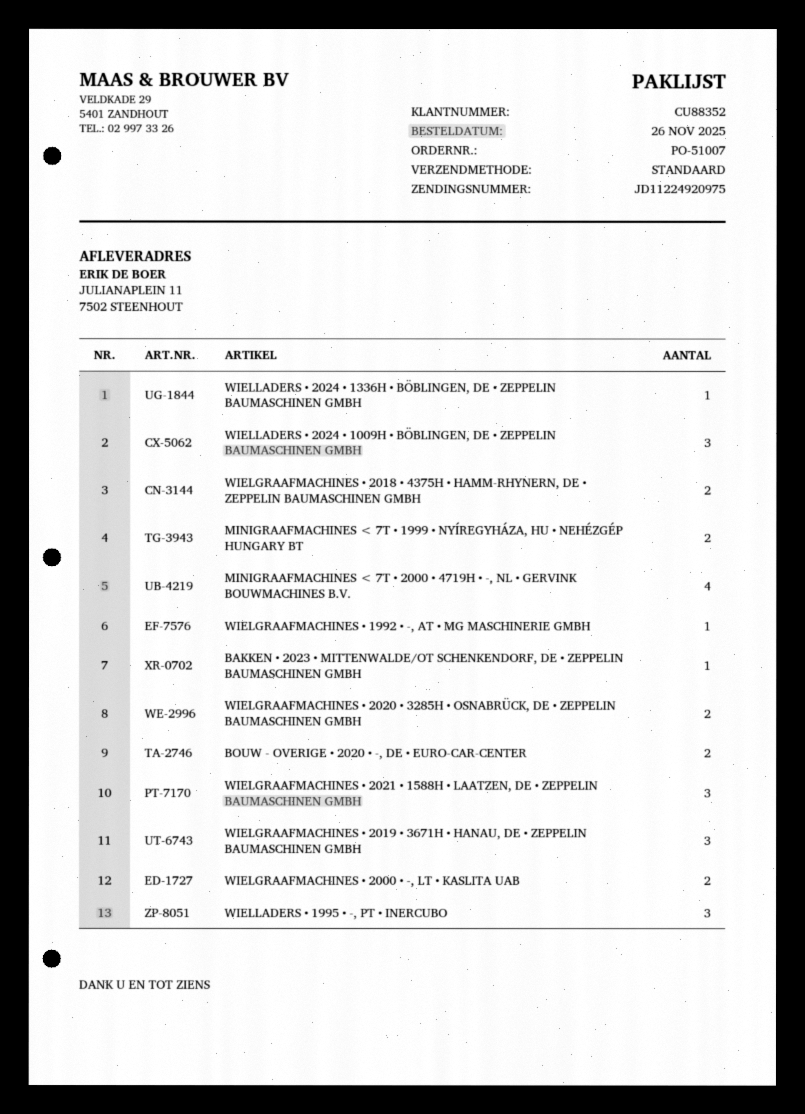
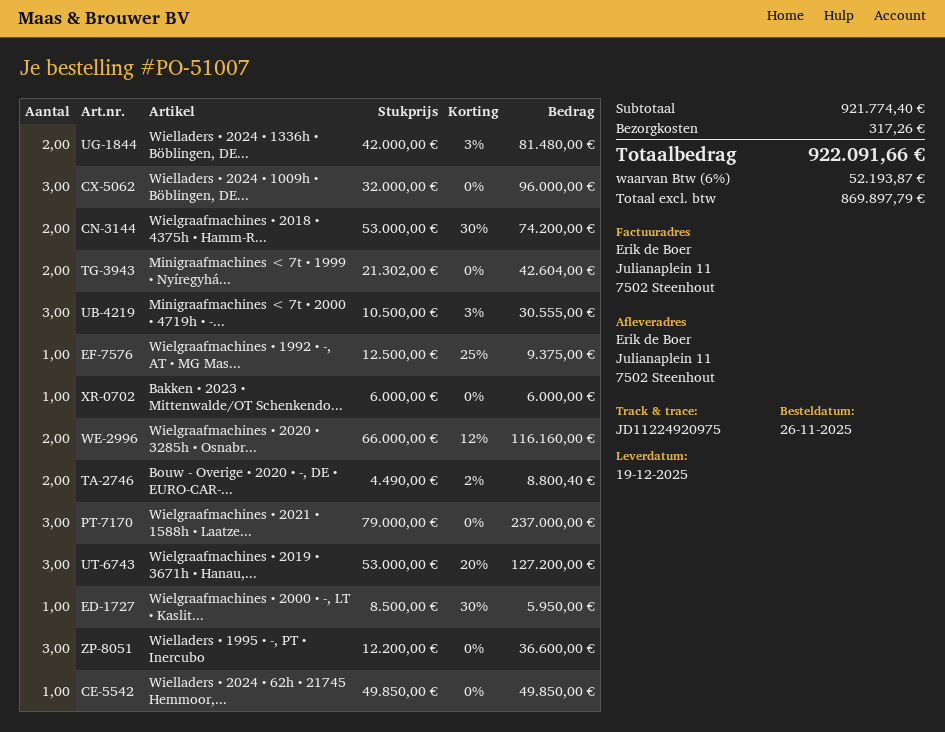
WIELLADERS • 2024 • 1336H • BÖBLINGEN, DE • ZEPPELIN BAUMASCHINEN GMBH: 1 -> 2
MINIGRAAFMACHINES < 7T • 2000 • 4719H • -, NL • GERVINK BOUWMACHINES B.V.: 4 -> 3
WIELGRAAFMACHINES • 2000 • -, LT • KASLITA UAB: 2 -> 1
Wielladers • 2024 • 62h • 21745 Hemmoor,...: none -> 1

